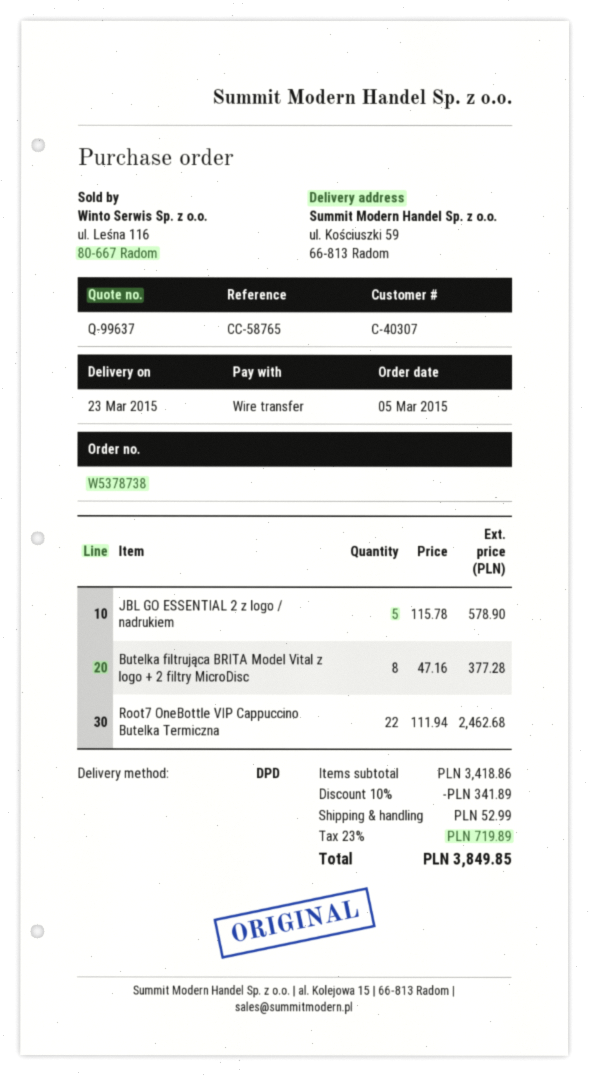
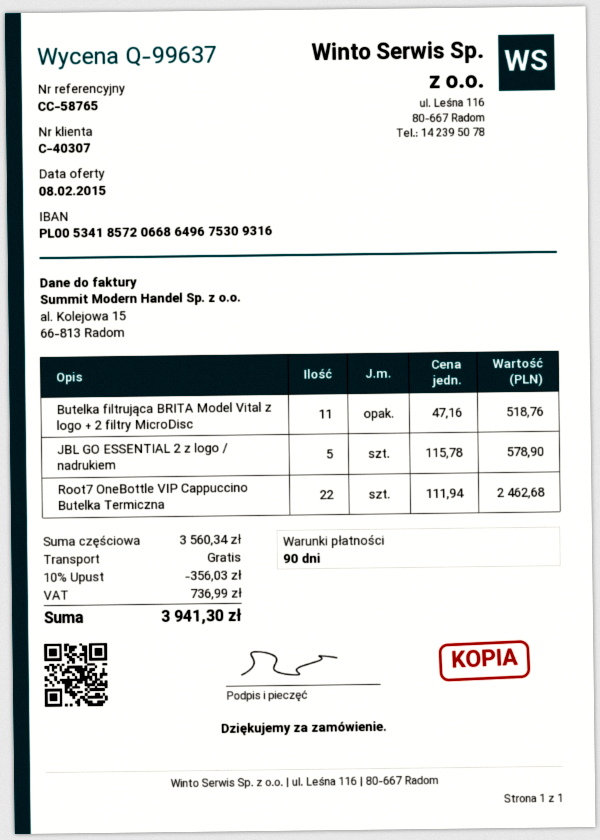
Butelka filtrująca BRITA Model Vital z logo + 2 filtry MicroDisc: 8 x 47.16 = 377.28 -> 11 x 47.16 = 518.76
subtotal: 3418.86 -> 3560.34
discount: 10% = 341.89 -> 10% = 356.03
shipping: 52.99 -> 0.00
tax: 719.89 -> 736.99
total: 3849.85 -> 3941.30

